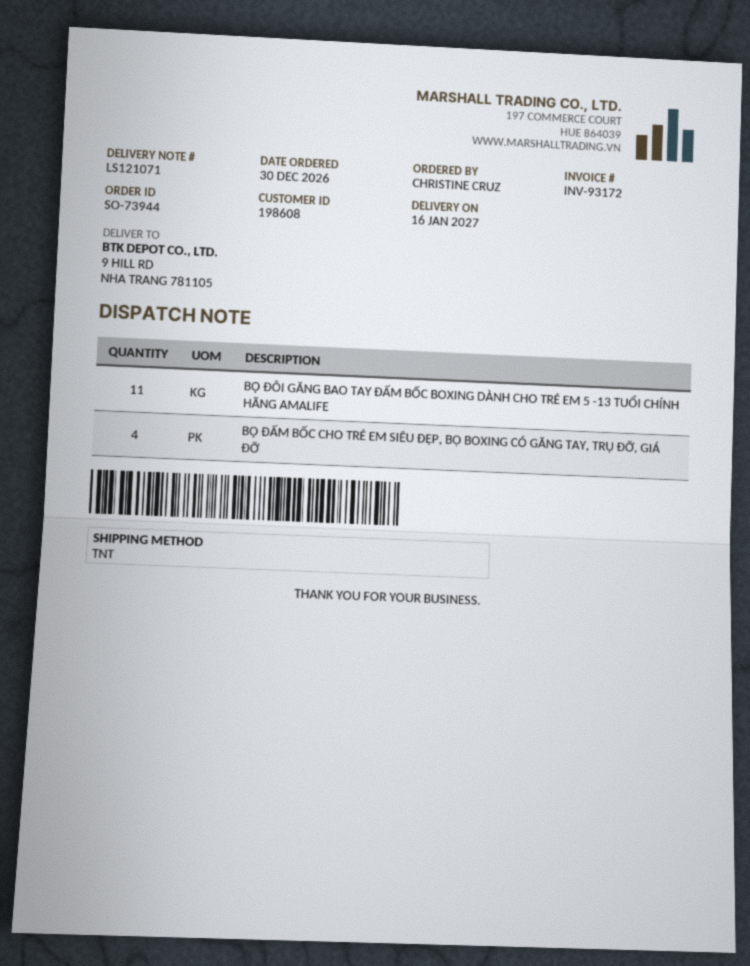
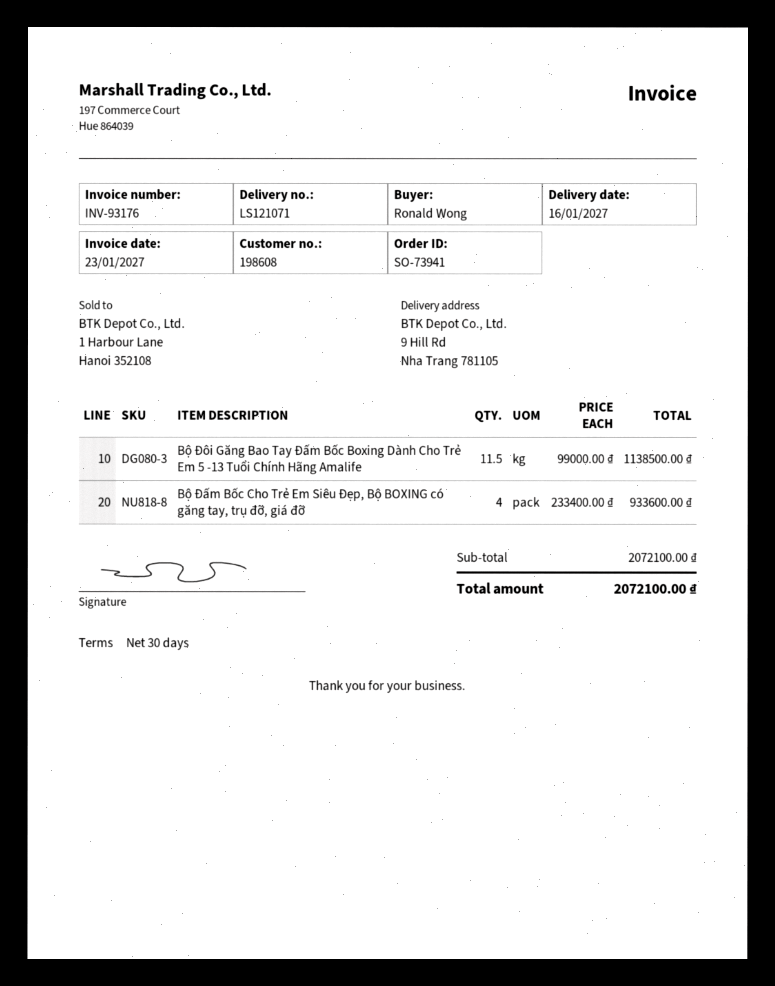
order number: SO-73944 -> SO-73941
invoice number: INV-93172 -> INV-93176
ordered by: CHRISTINE CRUZ -> Ronald Wong
BỘ ĐÔI GĂNG BAO TAY ĐẤM BỐC BOXING DÀNH CHO TRẺ EM 5 -13 TUỔI CHÍNH HÃNG AMALIFE: 11 -> 11.5

